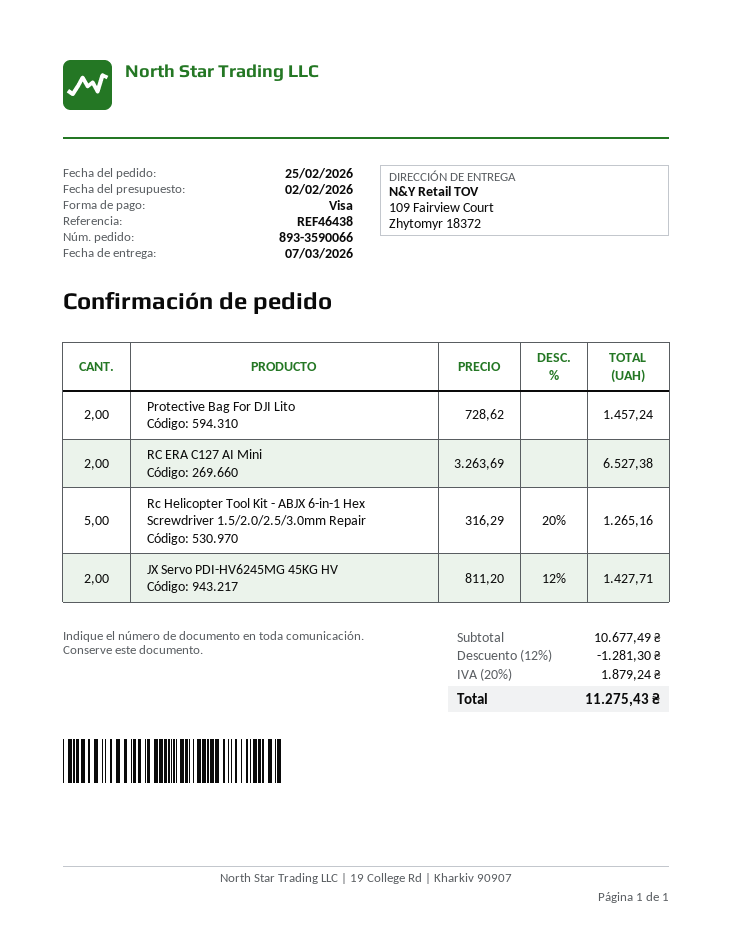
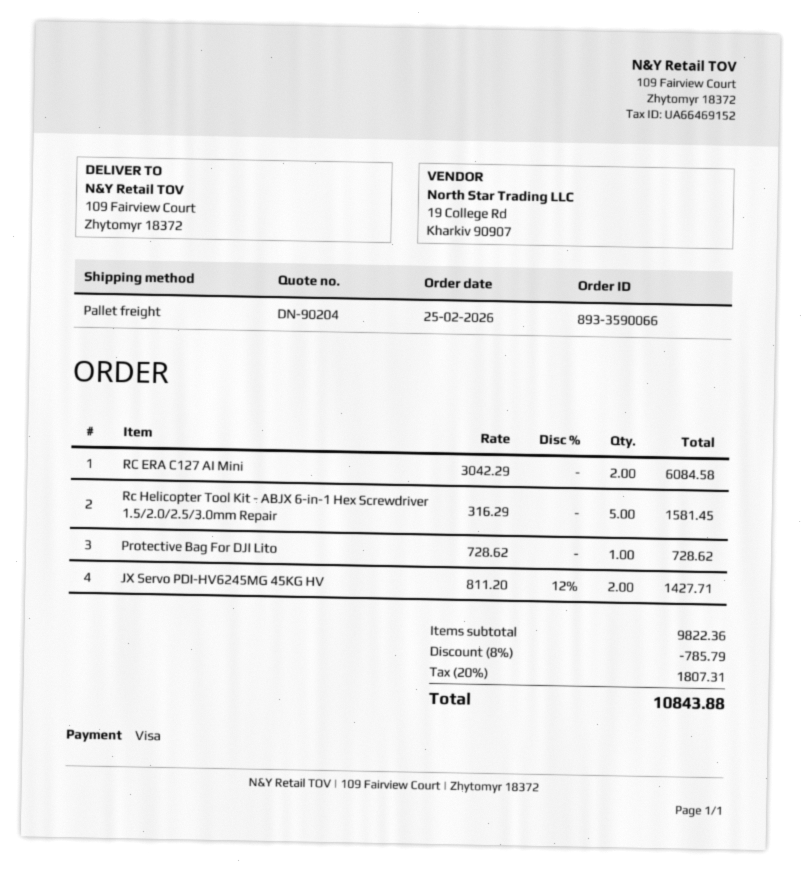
Protective Bag For DJI Lito: 2 x 728.62 = 1457.24 -> 1 x 728.62 = 728.62
RC ERA C127 AI Mini: 2 x 3263.69 = 6527.38 -> 2 x 3042.29 = 6084.58
Rc Helicopter Tool Kit - ABJX 6-in-1 Hex Screwdriver 1.5/2.0/2.5/3.0mm Repair: 5 x 316.29 - 20% = 1265.16 -> 5 x 316.29 = 1581.45
subtotal: 10677.49 -> 9822.36
discount: 12% = 1281.30 -> 8% = 785.79
tax: 20% = 1879.24 -> 20% = 1807.31
total: 11275.43 -> 10843.88

